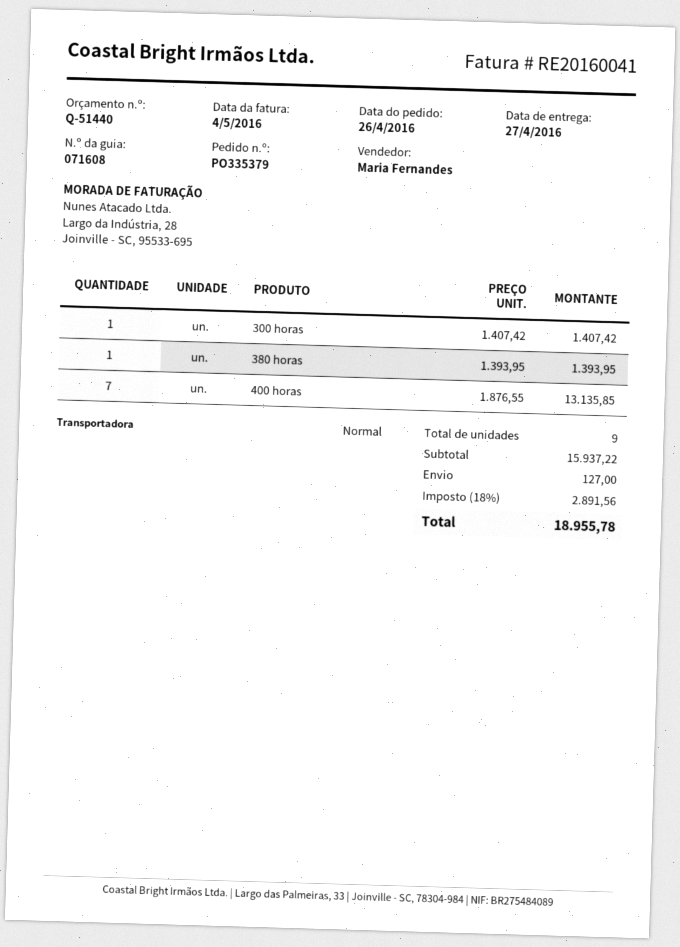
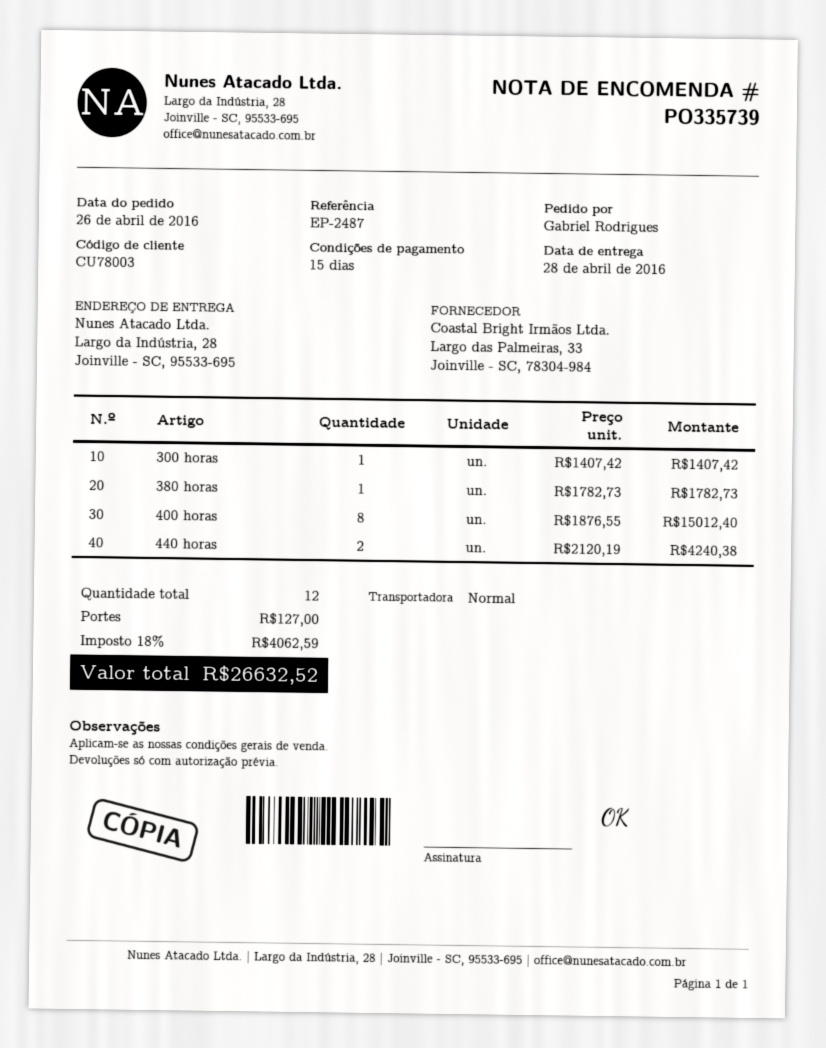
order number: PO335379 -> PO335739
delivery date: 2016-04-27 -> 2016-04-28
380 horas: 1 x 1393.95 = 1393.95 -> 1 x 1782.73 = 1782.73
400 horas: 7 x 1876.55 = 13135.85 -> 8 x 1876.55 = 15012.40
440 horas: none -> 2 x 2120.19 = 4240.38
total quantity: 9 -> 12
tax: 18% = 2891.56 -> 18% = 4062.59
total: 18955.78 -> 26632.52

